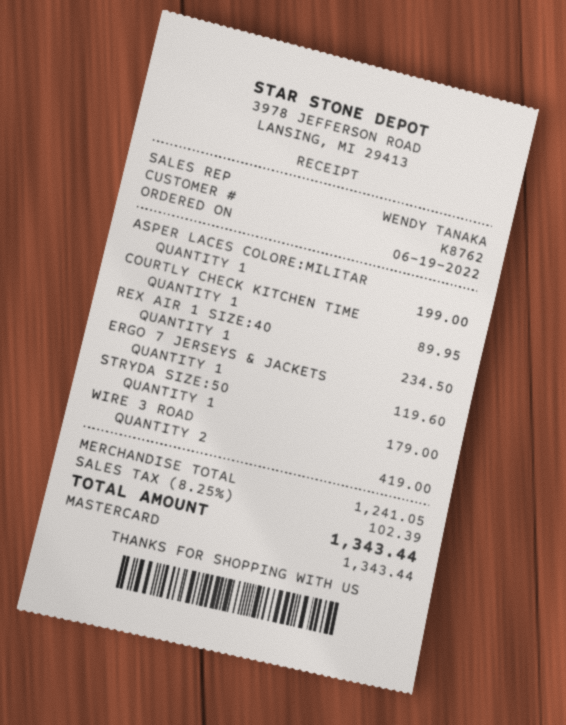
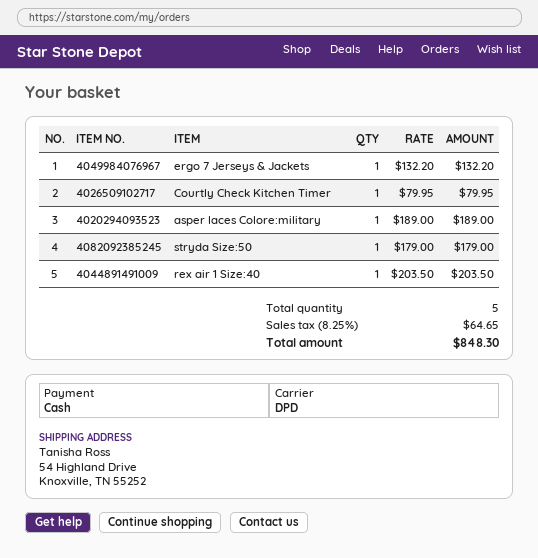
payment method: Mastercard -> cash
ASPER LACES COLORE:MILITAR: 1 for 199.00 -> 1 for 189.00
COURTLY CHECK KITCHEN TIME: 1 for 89.95 -> 1 for 79.95
REX AIR 1 SIZE:40: 1 for 234.50 -> 1 for 203.50
ERGO 7 JERSEYS & JACKETS: 1 for 119.60 -> 1 for 132.20
WIRE 3 ROAD: 2 for 419.00 -> none
tax: 8.25% = 102.39 -> 8.25% = 64.65
total: 1343.44 -> 848.30

